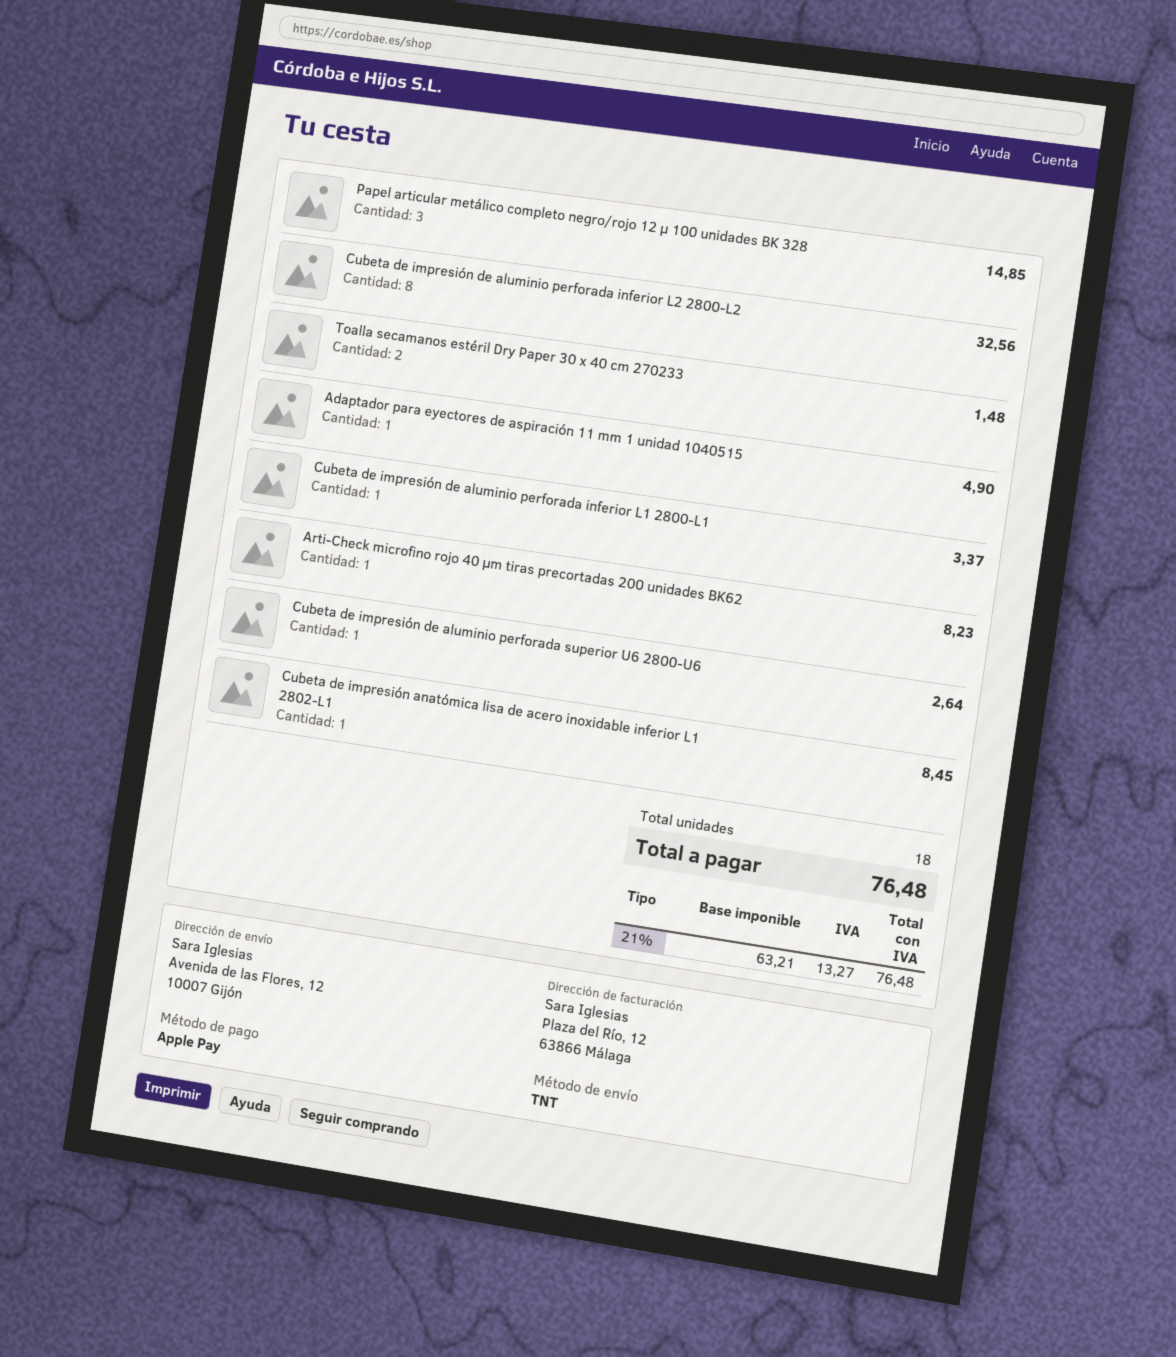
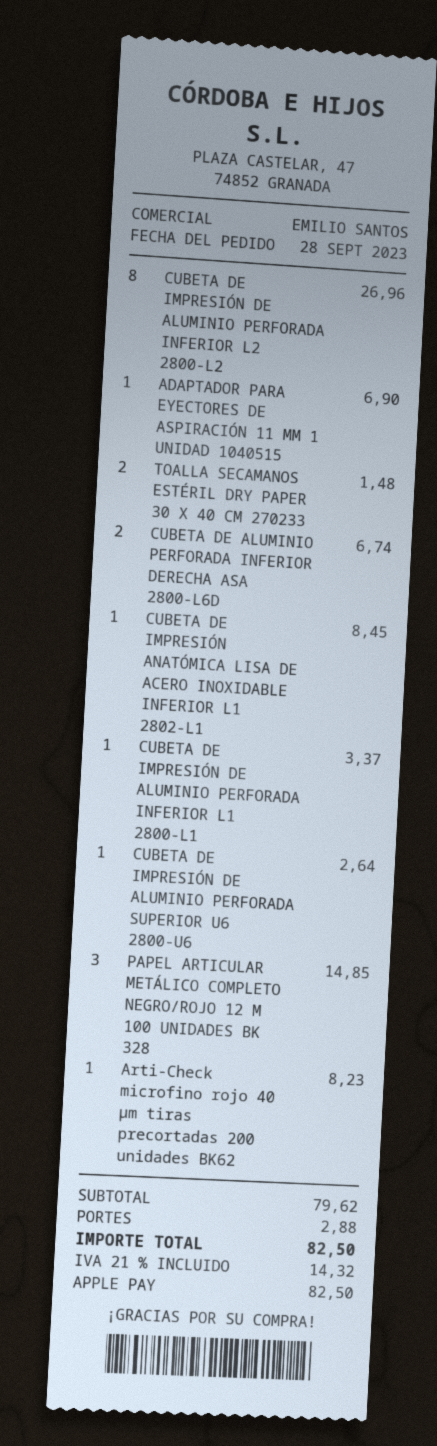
Cubeta de impresión de aluminio perforada inferior L2 2800-L2: 8 for 32.56 -> 8 for 26.96
Adaptador para eyectores de aspiración 11 mm 1 unidad 1040515: 1 for 4.90 -> 1 for 6.90
CUBETA DE ALUMINIO PERFORADA INFERIOR DERECHA ASA 2800-L6D: none -> 2 for 6.74
shipping: none -> 2.88
tax: 21% = 13.27 -> 21% = 14.32
total: 76.48 -> 82.50

